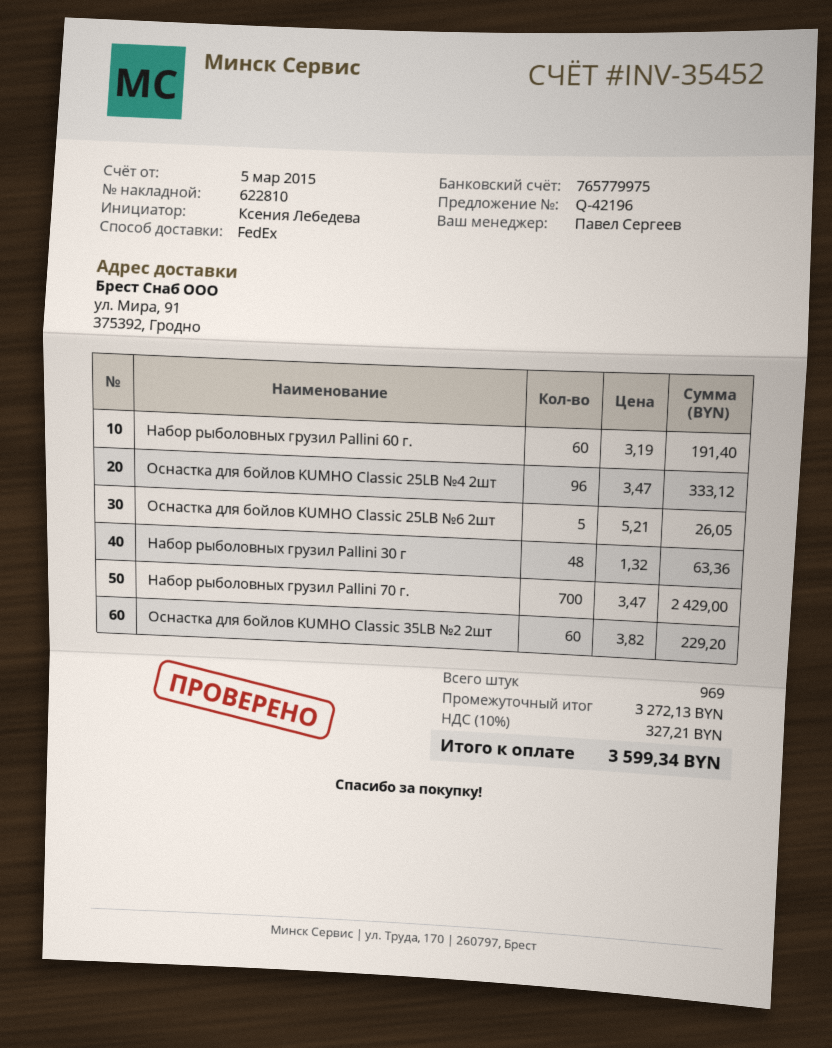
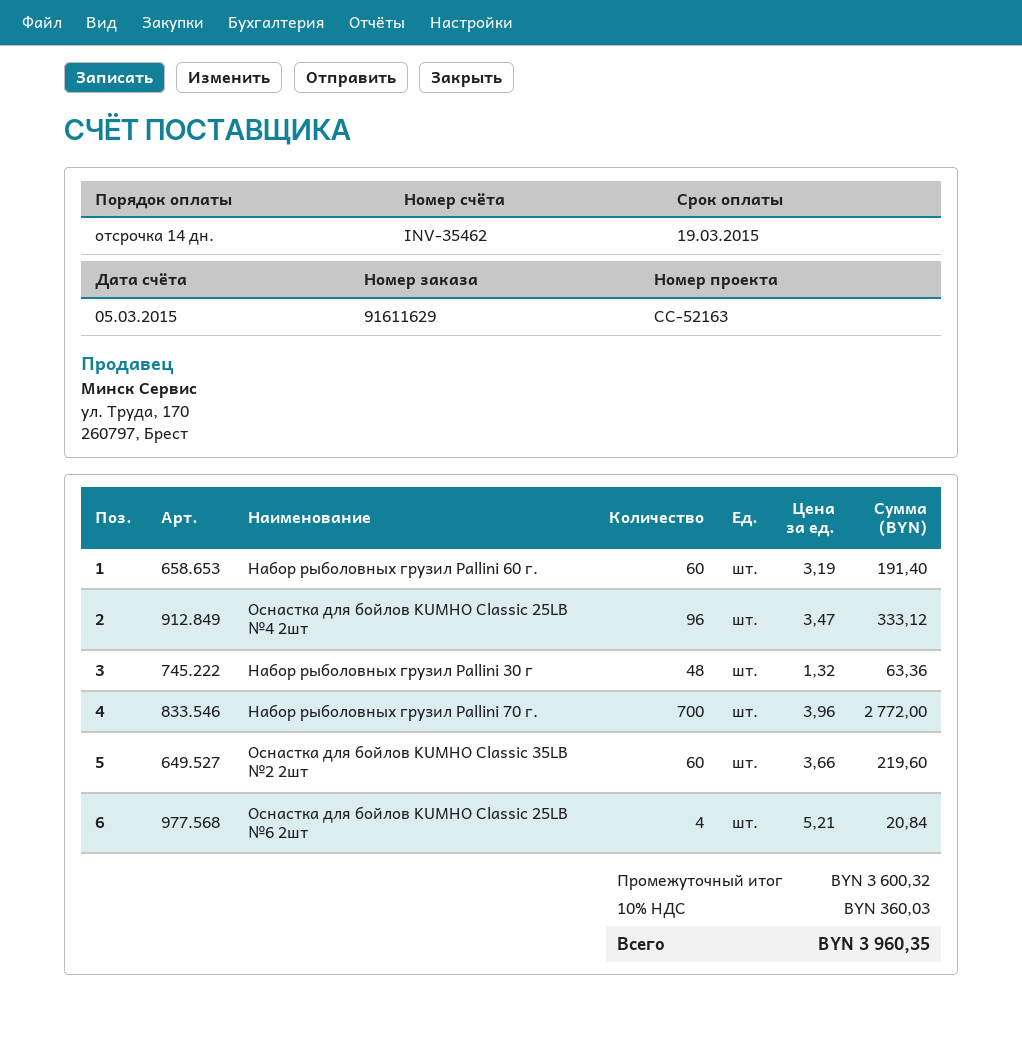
invoice number: INV-35452 -> INV-35462
Оснастка для бойлов KUMHO Classic 25LB №6 2шт: 5 x 5.21 = 26.05 -> 4 x 5.21 = 20.84
Набор рыболовных грузил Pallini 70 г.: 700 x 3.47 = 2429.00 -> 700 x 3.96 = 2772.00
Оснастка для бойлов KUMHO Classic 35LB №2 2шт: 60 x 3.82 = 229.20 -> 60 x 3.66 = 219.60
subtotal: 3272.13 -> 3600.32
tax: 10% = 327.21 -> 10% = 360.03
total: 3599.34 -> 3960.35

